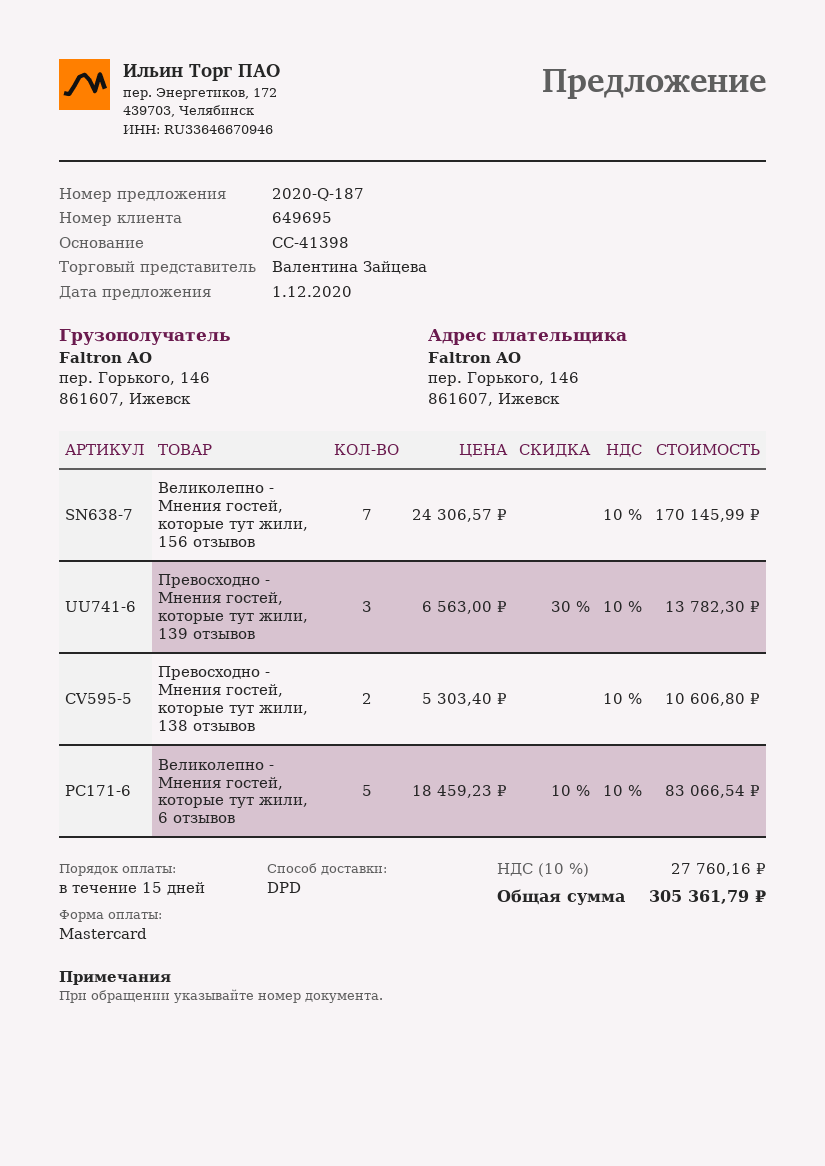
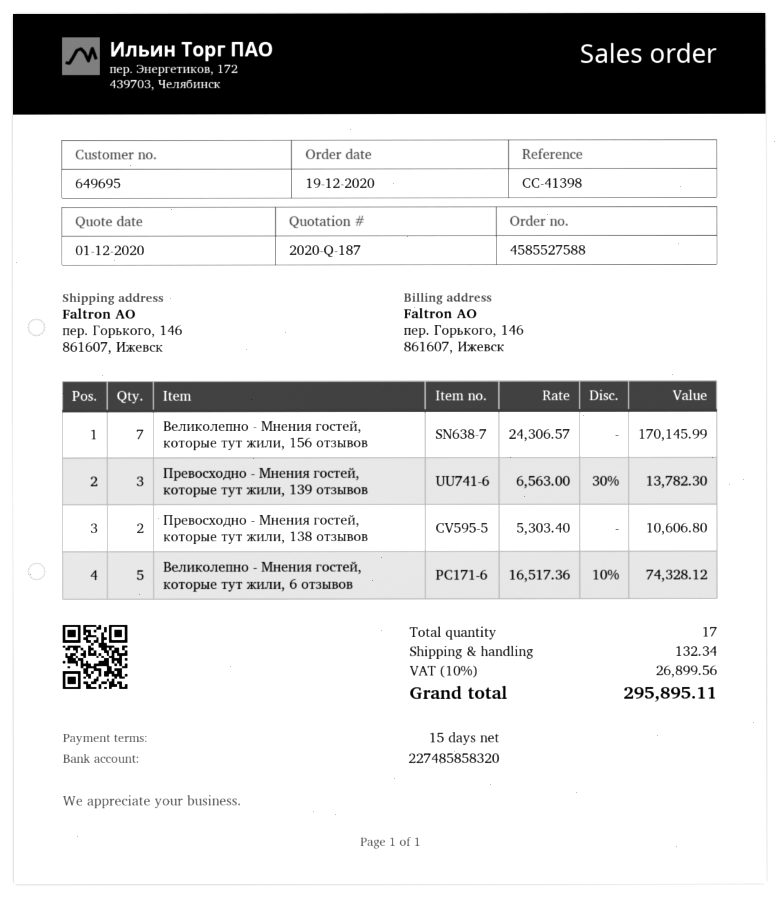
Великолепно - Мнения гостей, которые тут жили, 6 отзывов: 5 x 18459.23 - 10% = 83066.54 -> 5 x 16517.36 - 10% = 74328.12
shipping: none -> 132.34
tax: 10% = 27760.16 -> 10% = 26899.56
total: 305361.79 -> 295895.11

